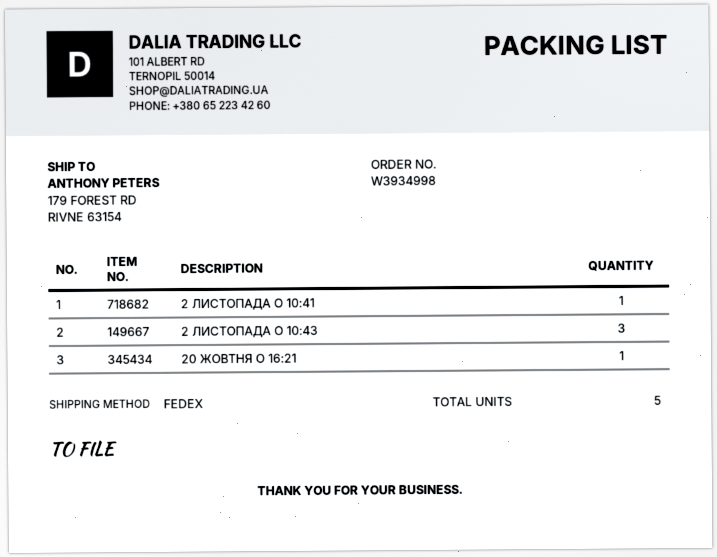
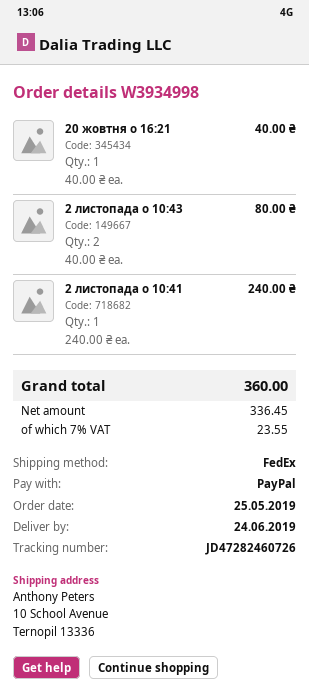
ship to: 179 FOREST RD, RIVNE 63154 -> 10 School Avenue, Ternopil 13336
2 ЛИСТОПАДА О 10:43: 3 -> 2

